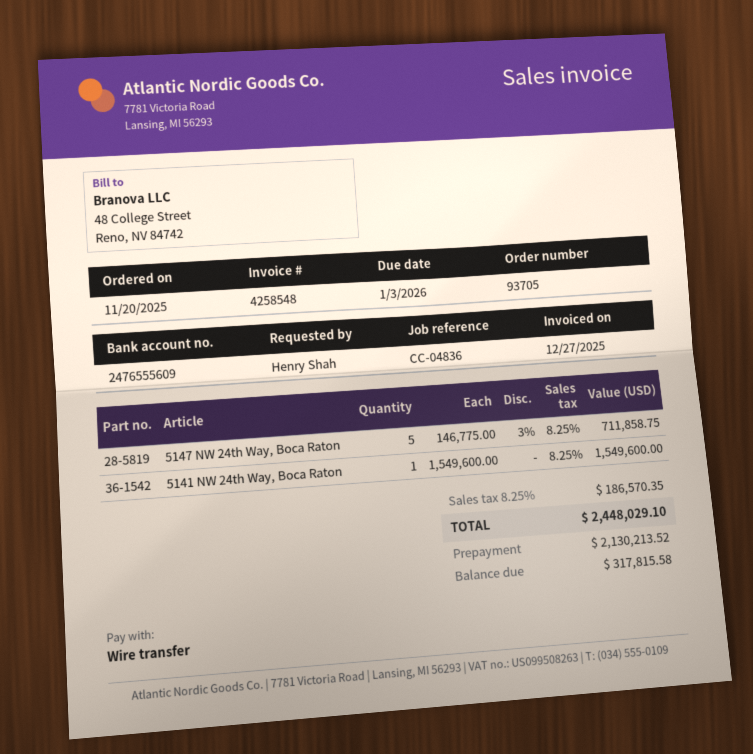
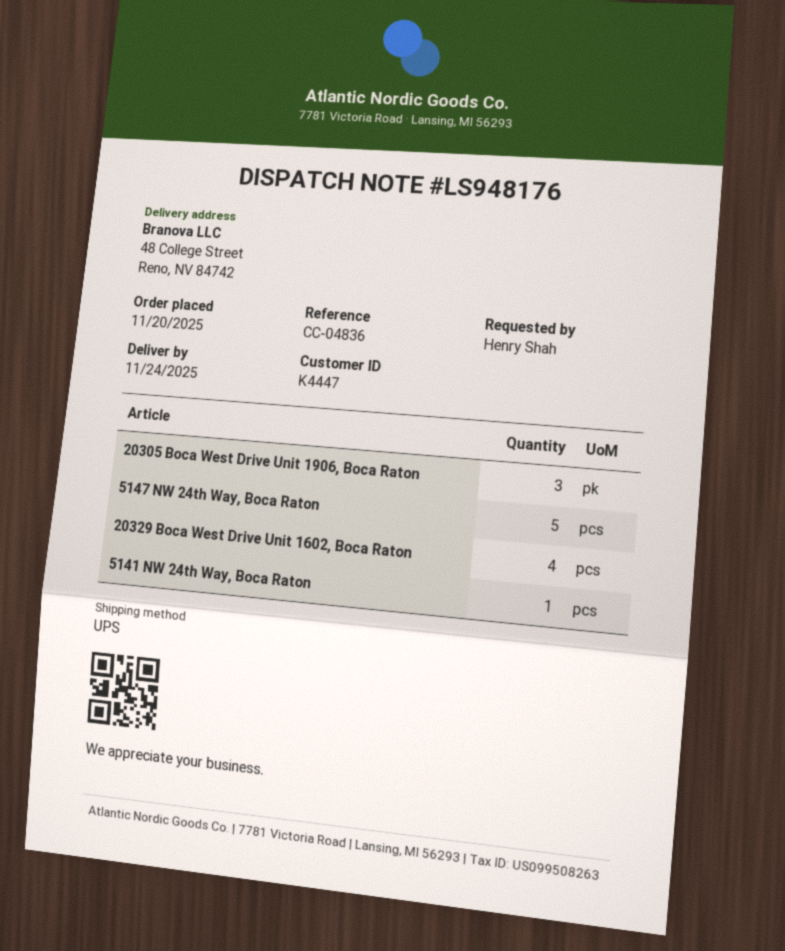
20305 Boca West Drive Unit 1906, Boca Raton: none -> 3
20329 Boca West Drive Unit 1602, Boca Raton: none -> 4

